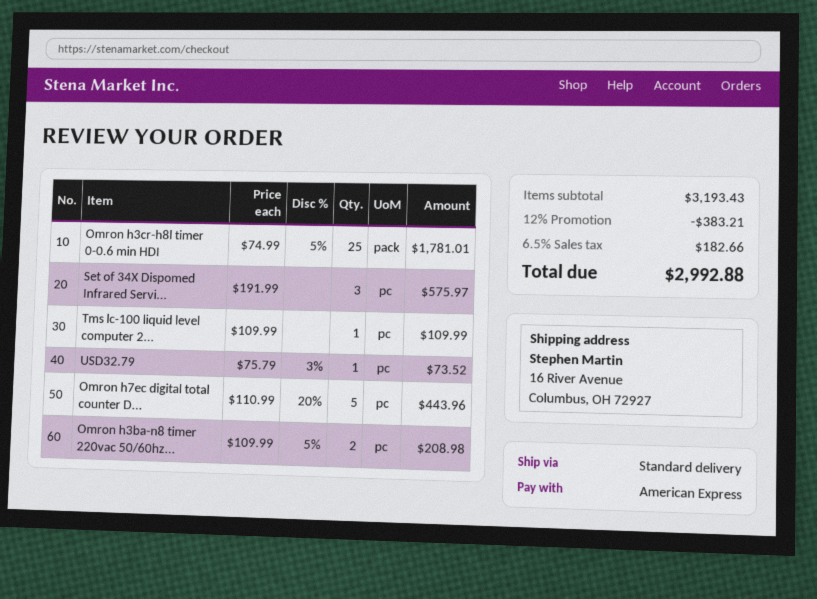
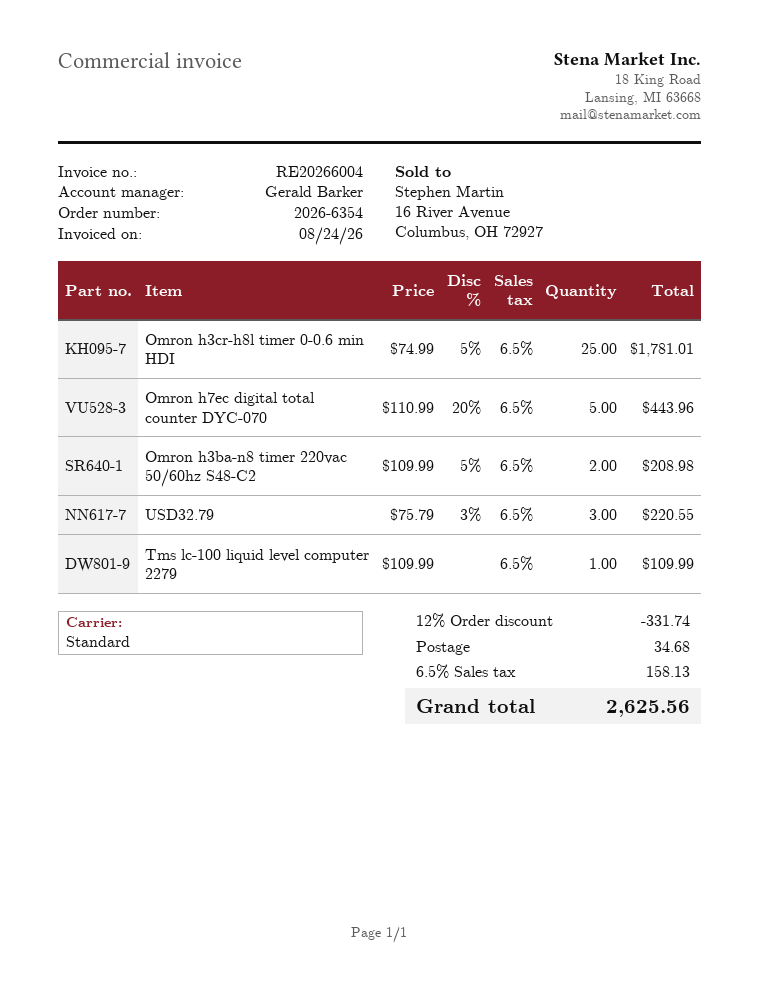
Set of 34X Dispomed Infrared Servi...: 3 x 191.99 = 575.97 -> none
USD32.79: 1 x 75.79 - 3% = 73.52 -> 3 x 75.79 - 3% = 220.55
discount: 12% = 383.21 -> 12% = 331.74
shipping: none -> 34.68
tax: 6.5% = 182.66 -> 6.5% = 158.13
total: 2992.88 -> 2625.56

